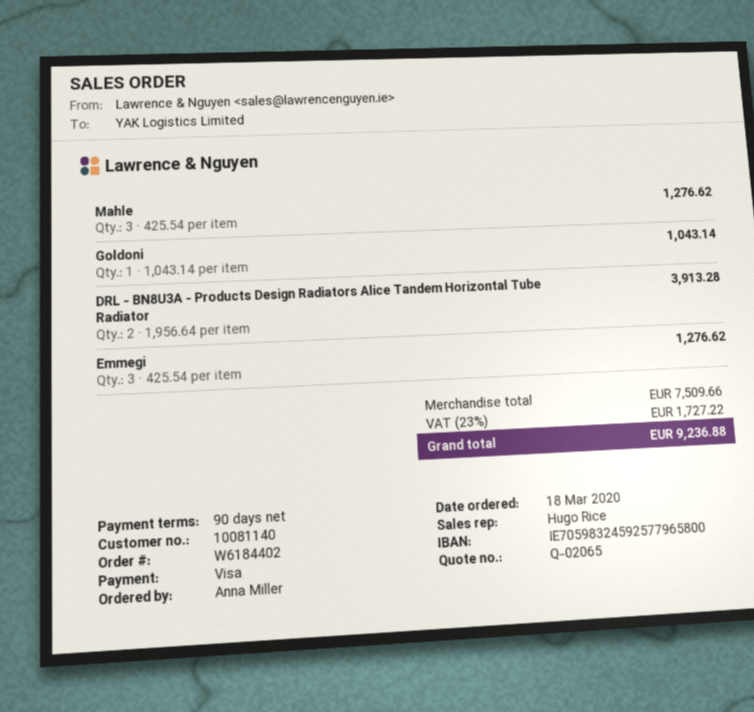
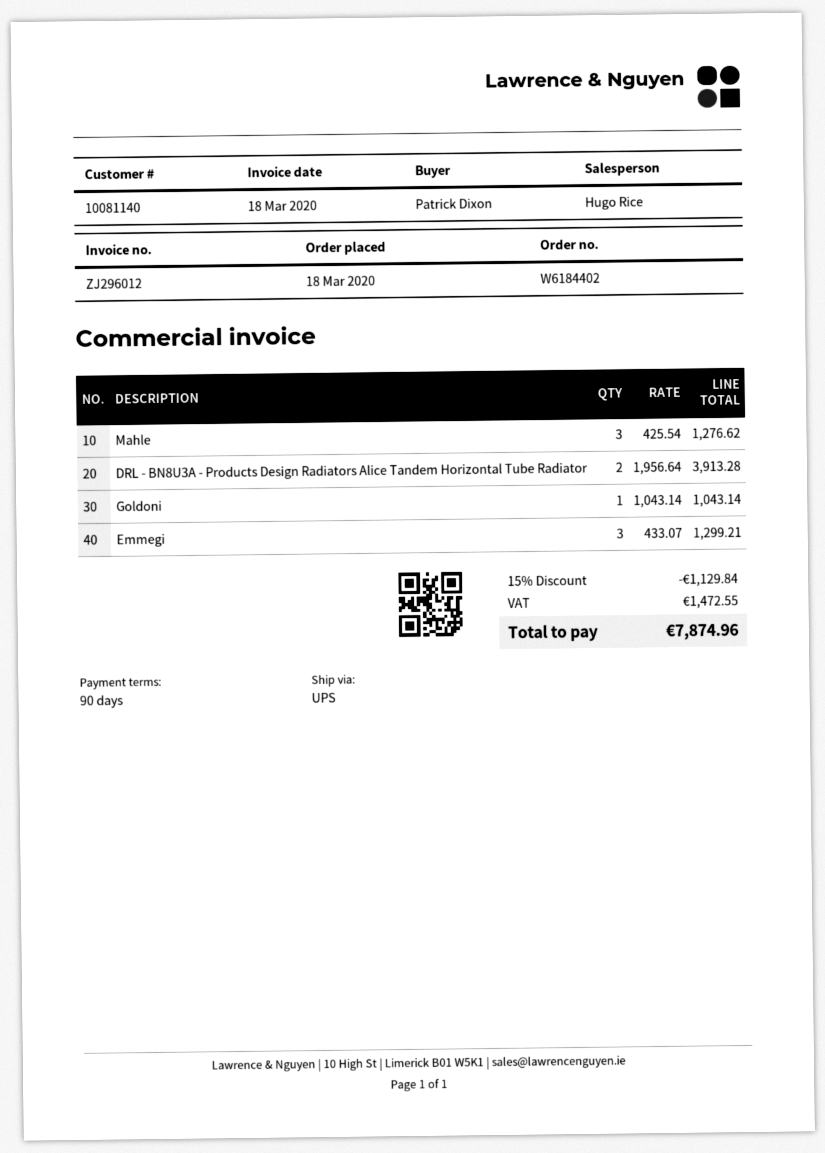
ordered by: Anna Miller -> Patrick Dixon
Emmegi: 3 x 425.54 = 1276.62 -> 3 x 433.07 = 1299.21
discount: none -> 15% = 1129.84
tax: 1727.22 -> 1472.55
total: 9236.88 -> 7874.96

